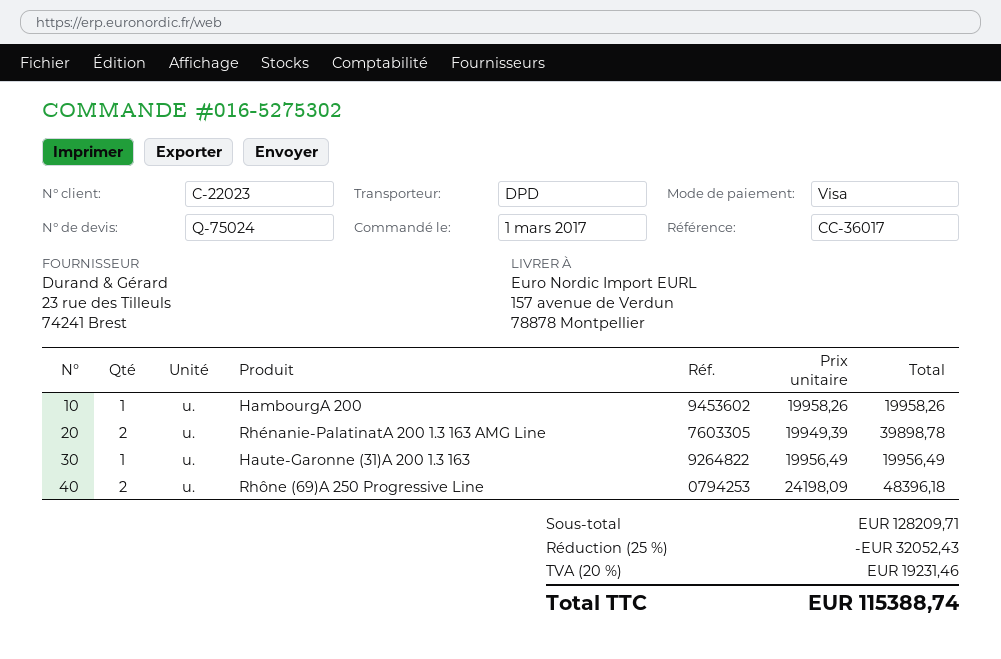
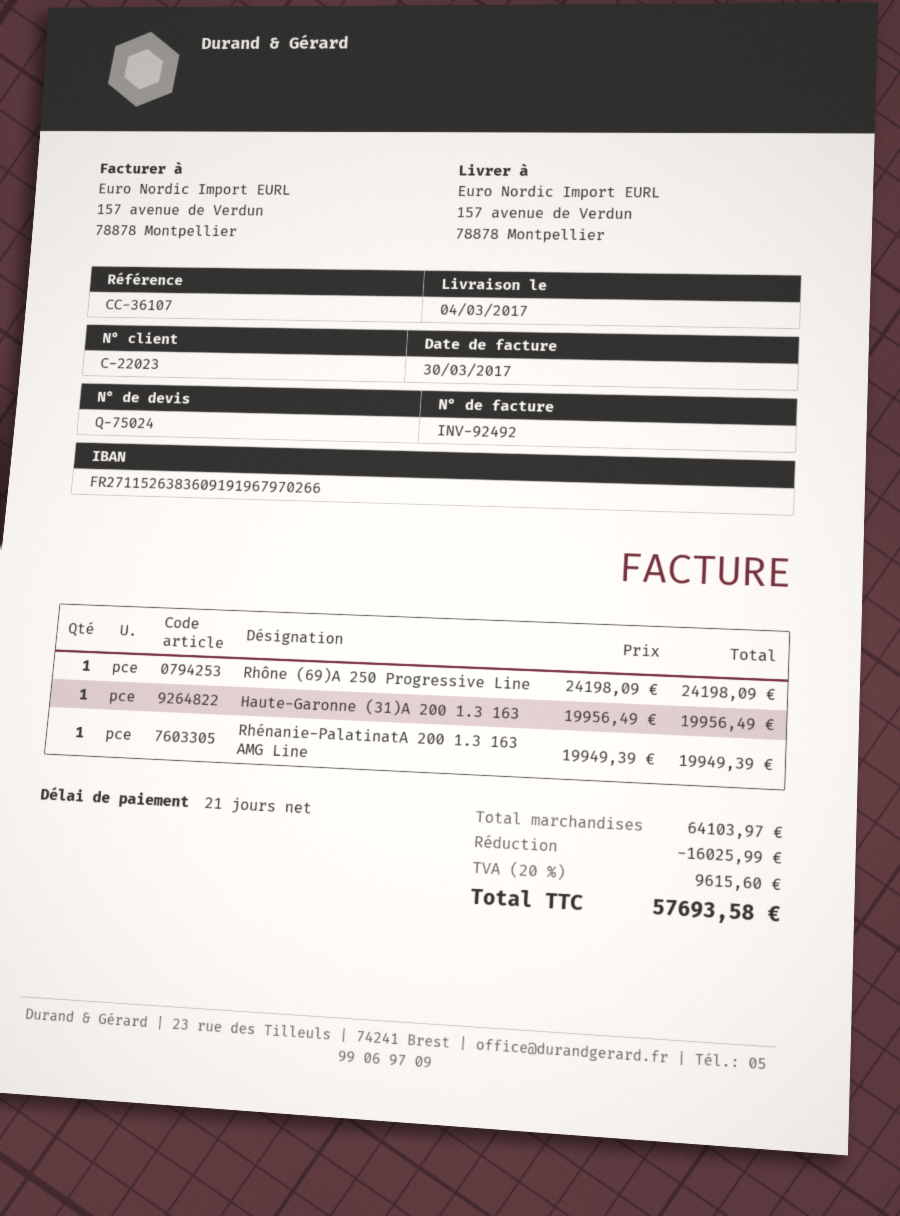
reference: CC-36017 -> CC-36107
HambourgA 200: 1 x 19958.26 = 19958.26 -> none
Rhénanie-PalatinatA 200 1.3 163 AMG Line: 2 x 19949.39 = 39898.78 -> 1 x 19949.39 = 19949.39
Rhône (69)A 250 Progressive Line: 2 x 24198.09 = 48396.18 -> 1 x 24198.09 = 24198.09
subtotal: 128209.71 -> 64103.97
discount: 32052.43 -> 16025.99
tax: 20% = 19231.46 -> 20% = 9615.60
total: 115388.74 -> 57693.58

